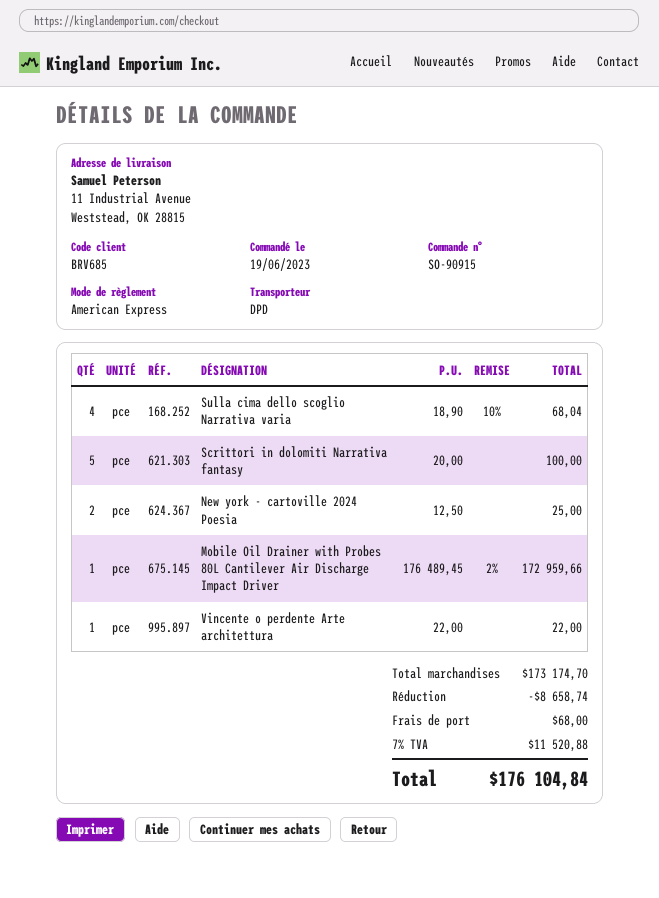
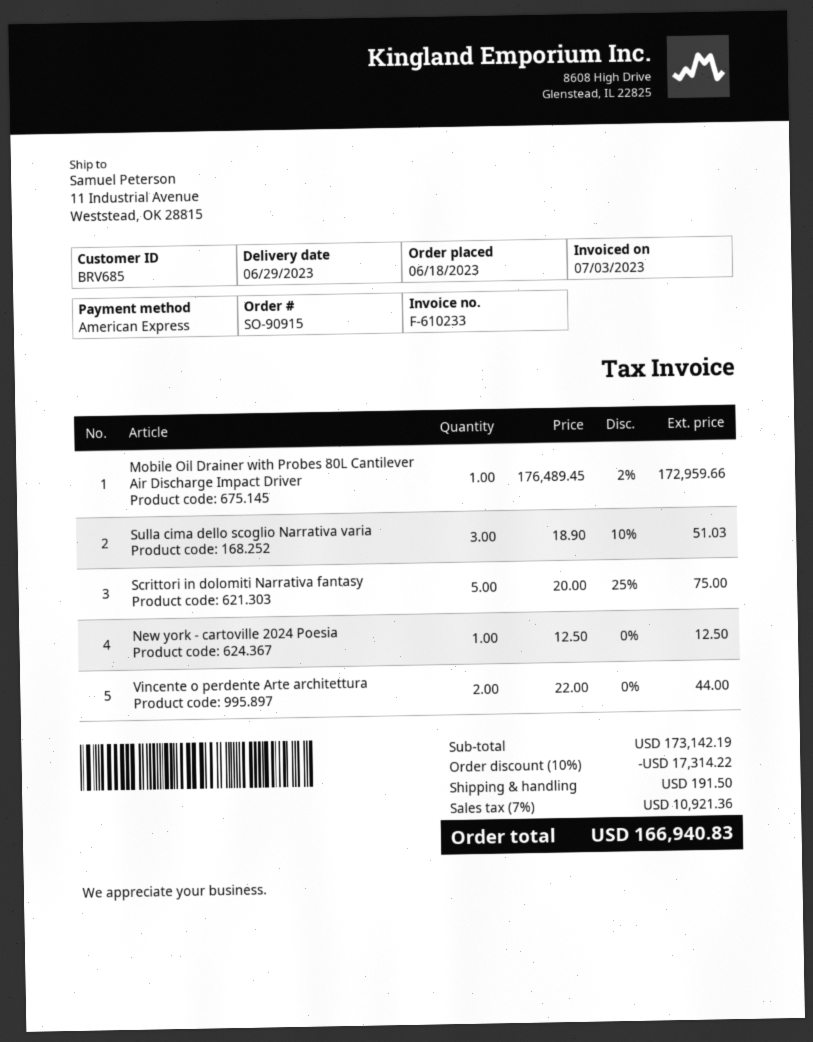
order date: 2023-06-19 -> 2023-06-18
Sulla cima dello scoglio Narrativa varia: 4 x 18.90 - 10% = 68.04 -> 3 x 18.90 - 10% = 51.03
Scrittori in dolomiti Narrativa fantasy: 5 x 20.00 = 100.00 -> 5 x 20.00 - 25% = 75.00
New york - cartoville 2024 Poesia: 2 x 12.50 = 25.00 -> 1 x 12.50 = 12.50
Vincente o perdente Arte architettura: 1 x 22.00 = 22.00 -> 2 x 22.00 = 44.00
subtotal: 173174.70 -> 173142.19
discount: 8658.74 -> 17314.22
shipping: 68.00 -> 191.50
tax: 7% = 11520.88 -> 7% = 10921.36
total: 176104.84 -> 166940.83

